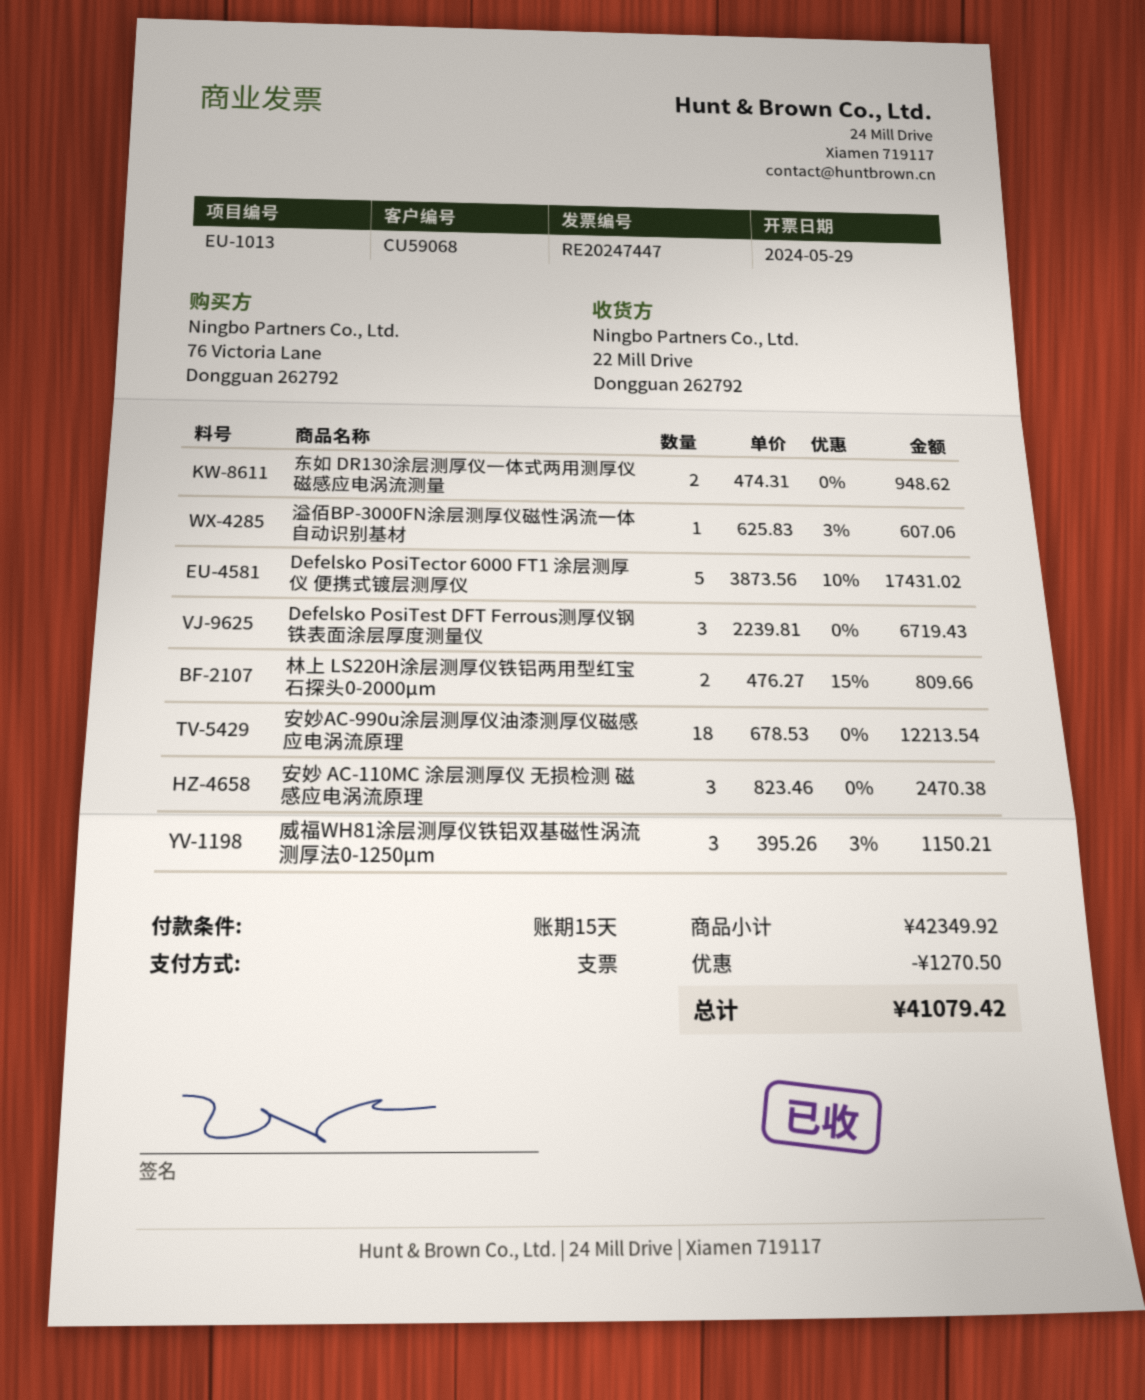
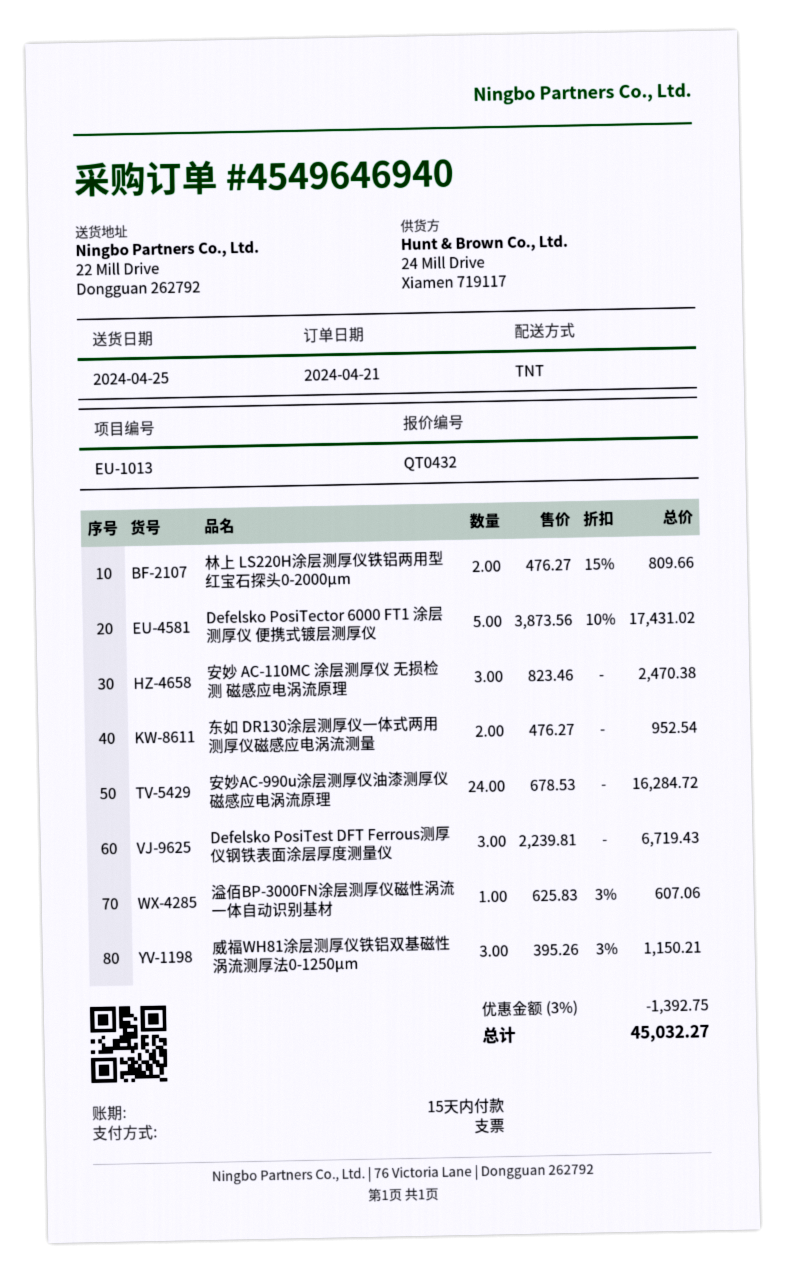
东如 DR130涂层测厚仪一体式两用测厚仪磁感应电涡流测量: 2 x 474.31 = 948.62 -> 2 x 476.27 = 952.54
安妙AC-990u涂层测厚仪油漆测厚仪磁感应电涡流原理: 18 x 678.53 = 12213.54 -> 24 x 678.53 = 16284.72
discount: 1270.50 -> 1392.75
total: 41079.42 -> 45032.27

